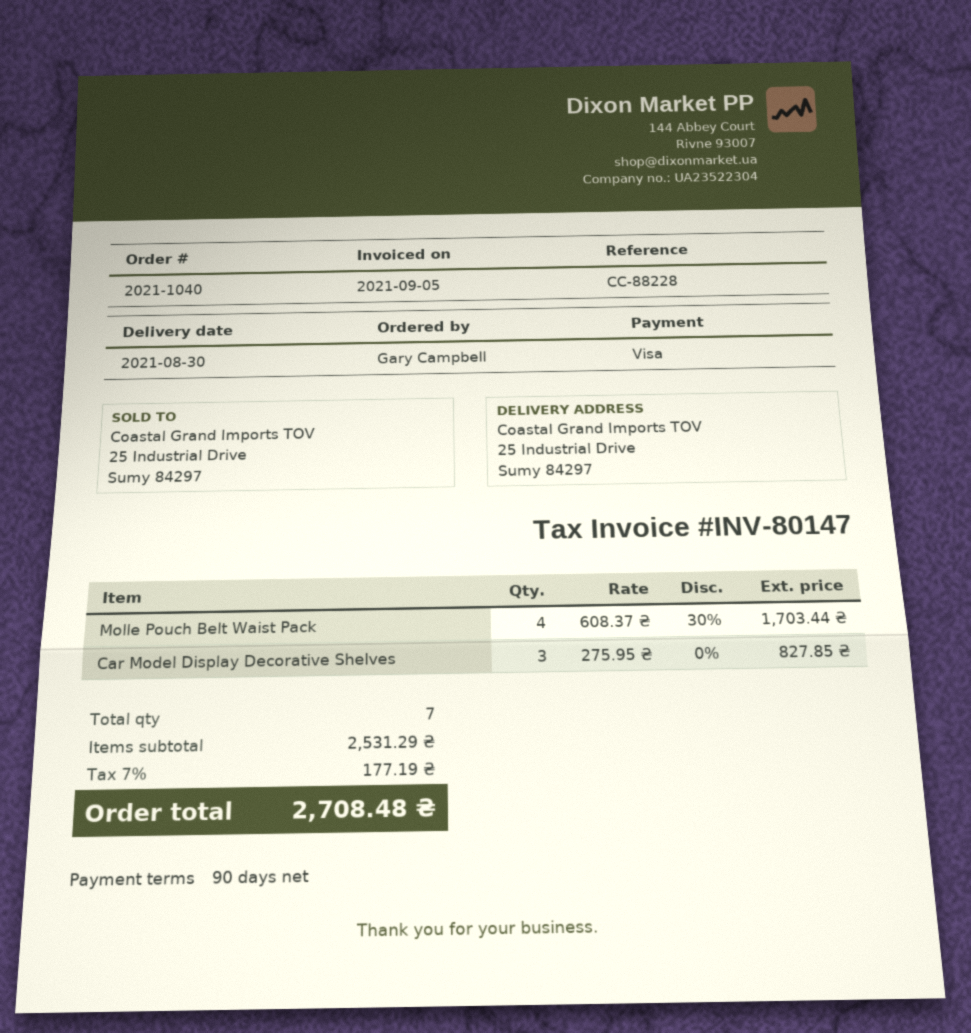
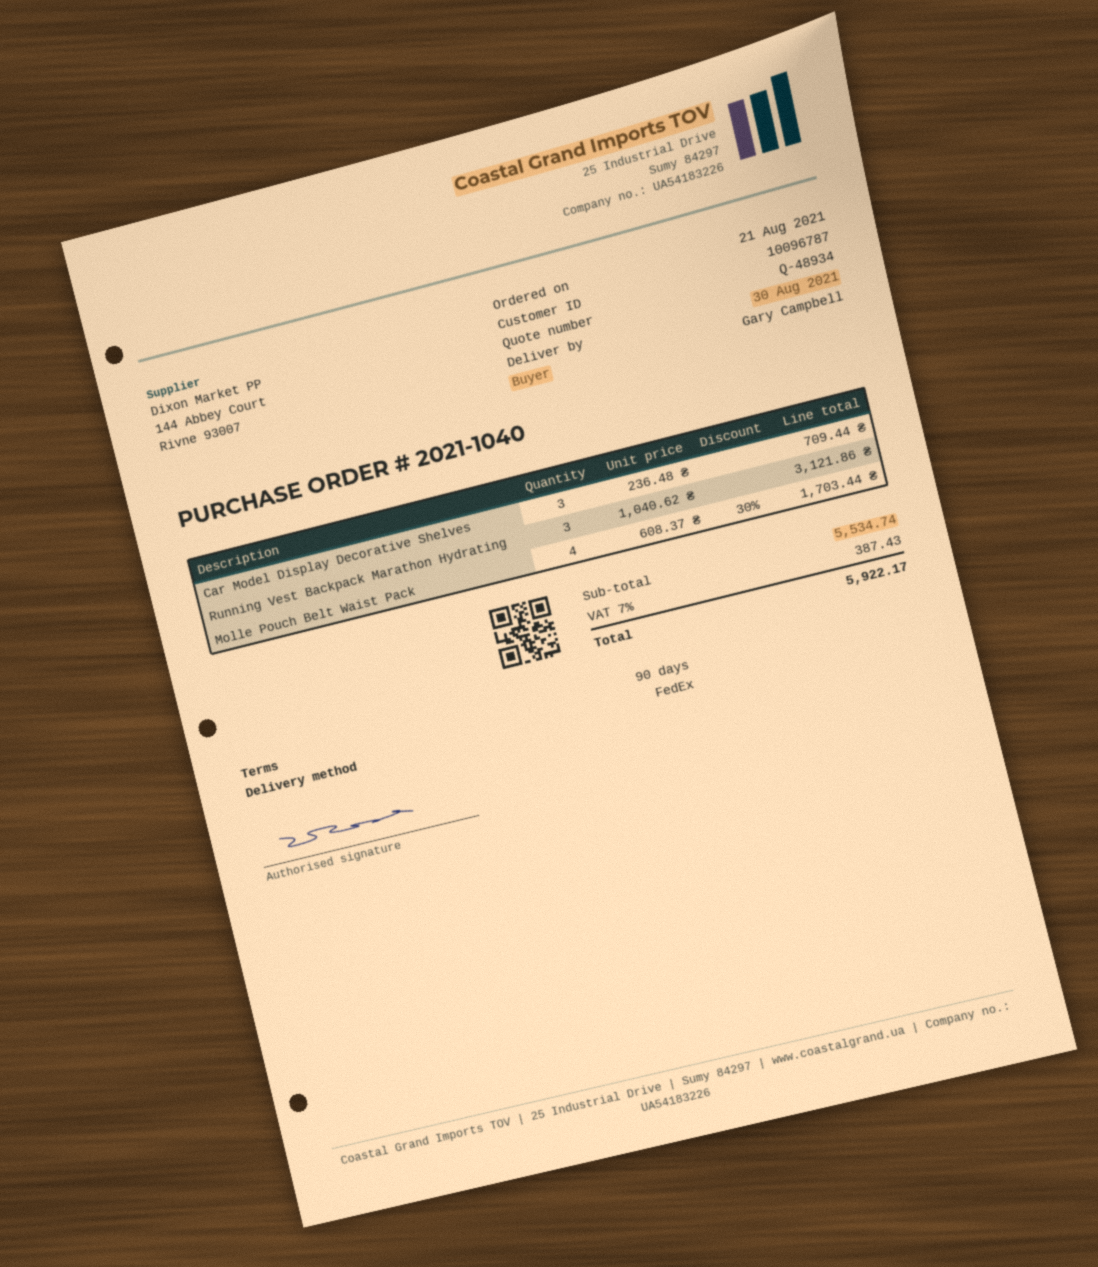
Car Model Display Decorative Shelves: 3 x 275.95 = 827.85 -> 3 x 236.48 = 709.44
Running Vest Backpack Marathon Hydrating: none -> 3 x 1040.62 = 3121.86
subtotal: 2531.29 -> 5534.74
tax: 7% = 177.19 -> 7% = 387.43
total: 2708.48 -> 5922.17

